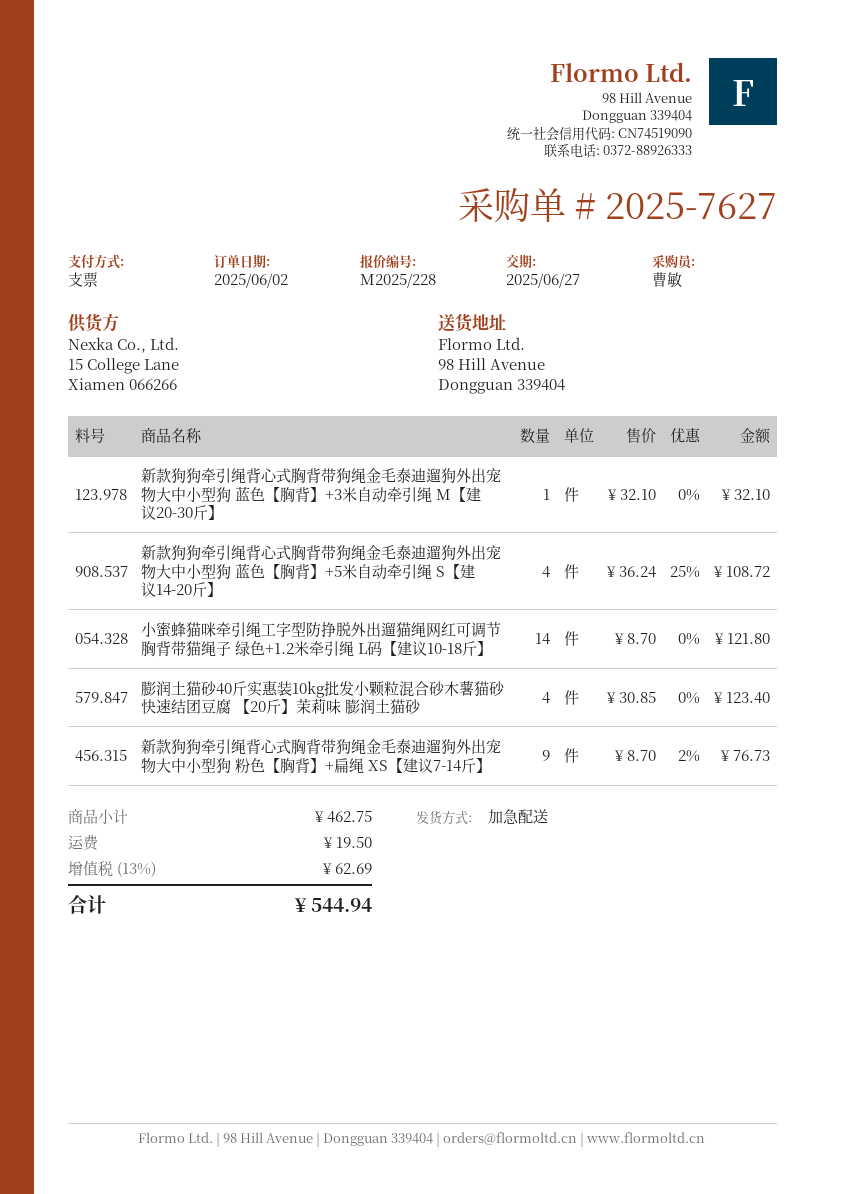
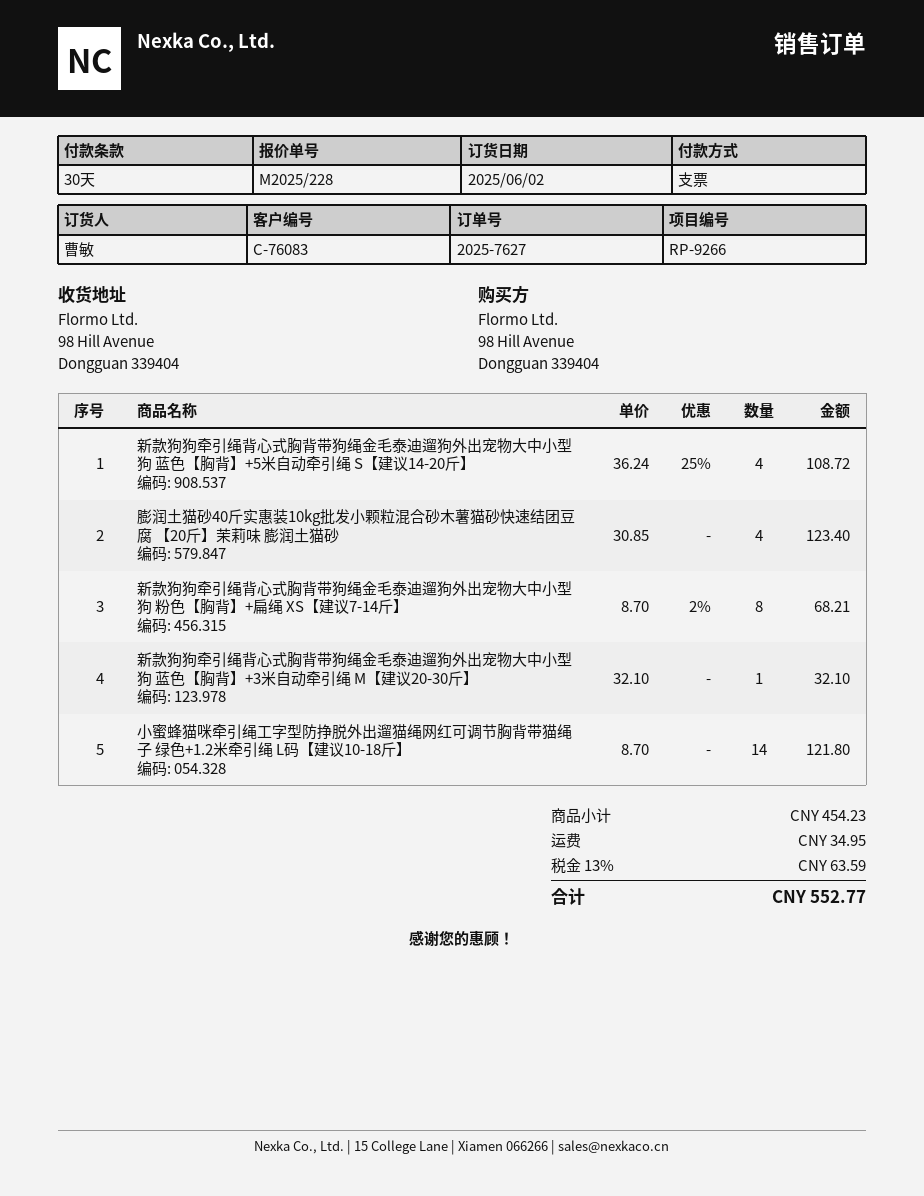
新款狗狗牵引绳背心式胸背带狗绳金毛泰迪遛狗外出宠物大中小型狗 粉色【胸背】+扁绳 XS【建议7-14斤】: 9 x 8.70 - 2% = 76.73 -> 8 x 8.70 - 2% = 68.21
subtotal: 462.75 -> 454.23
shipping: 19.50 -> 34.95
tax: 13% = 62.69 -> 13% = 63.59
total: 544.94 -> 552.77

